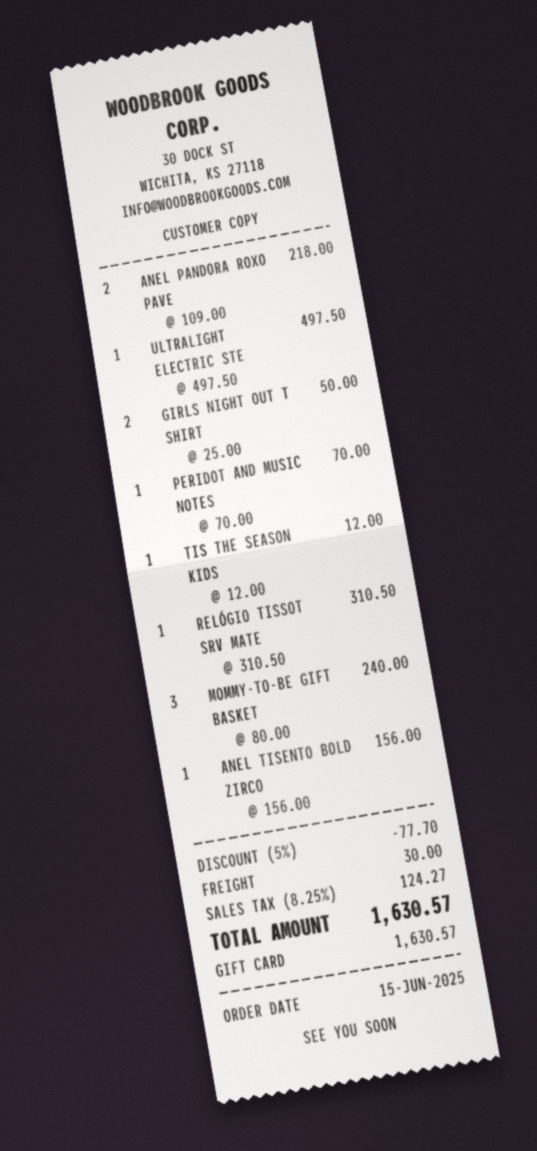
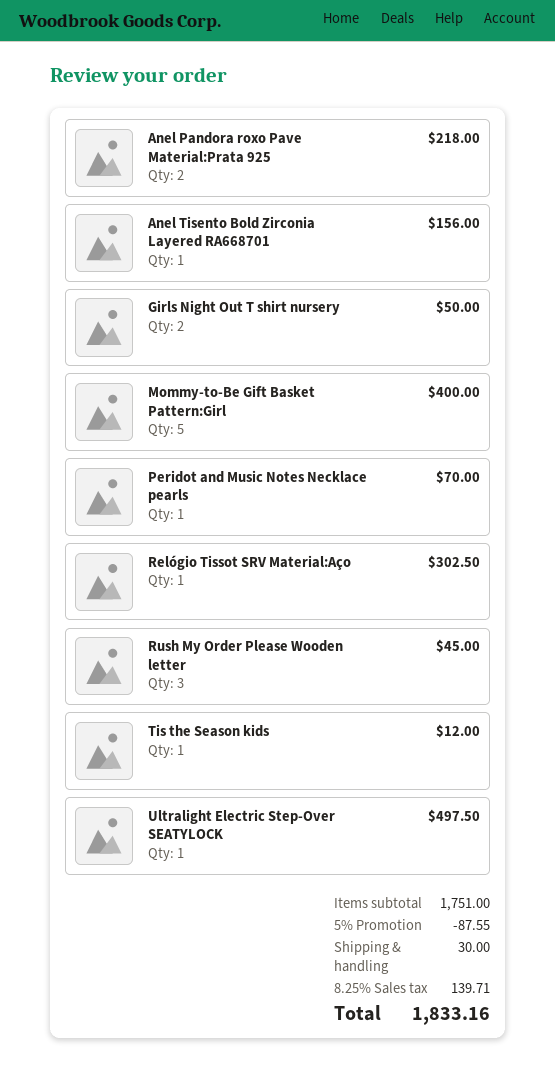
RELÓGIO TISSOT SRV MATE: 1 for 310.50 -> 1 for 302.50
MOMMY-TO-BE GIFT BASKET: 3 for 240.00 -> 5 for 400.00
Rush My Order Please Wooden letter: none -> 3 for 45.00
discount: 5% = 77.70 -> 5% = 87.55
tax: 8.25% = 124.27 -> 8.25% = 139.71
total: 1630.57 -> 1833.16

